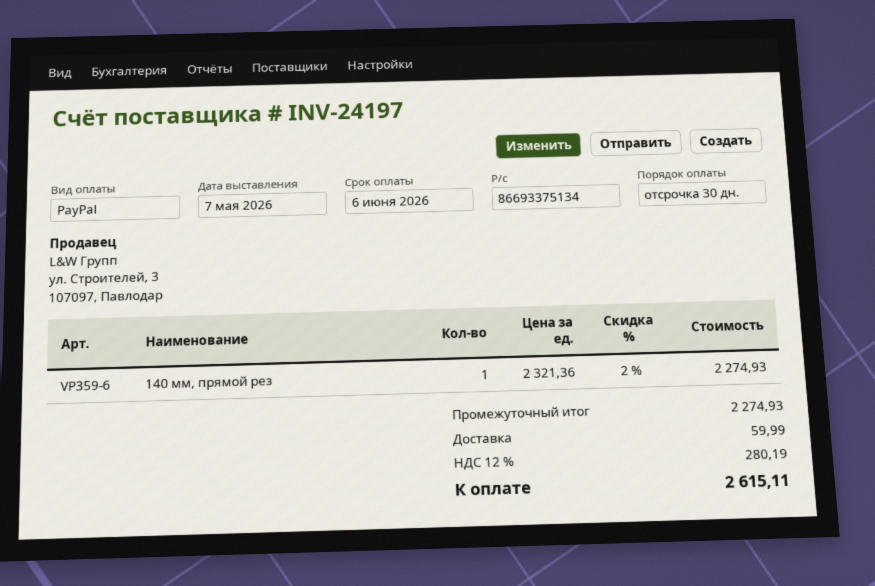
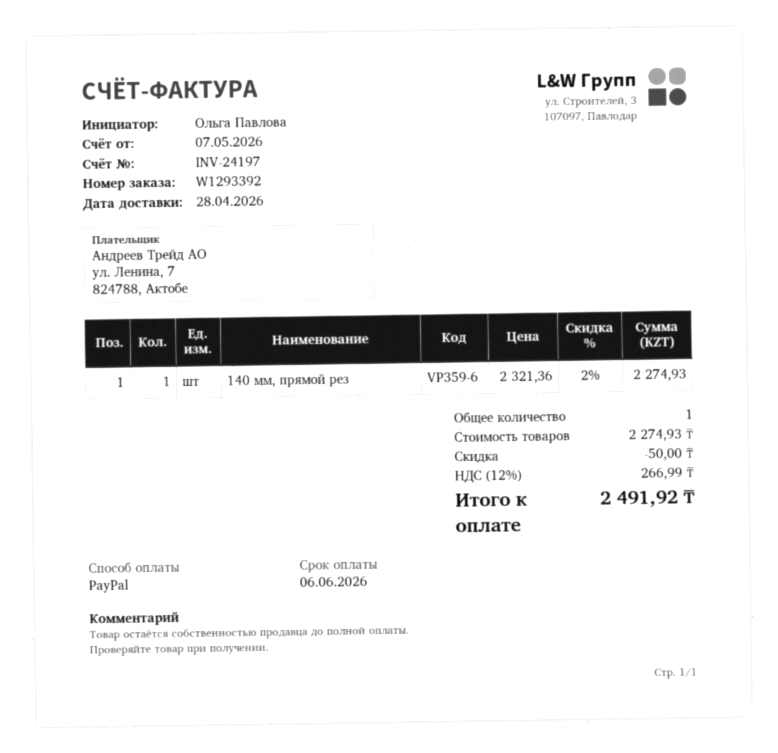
discount: none -> 50.00
shipping: 59.99 -> none
tax: 12% = 280.19 -> 12% = 266.99
total: 2615.11 -> 2491.92

